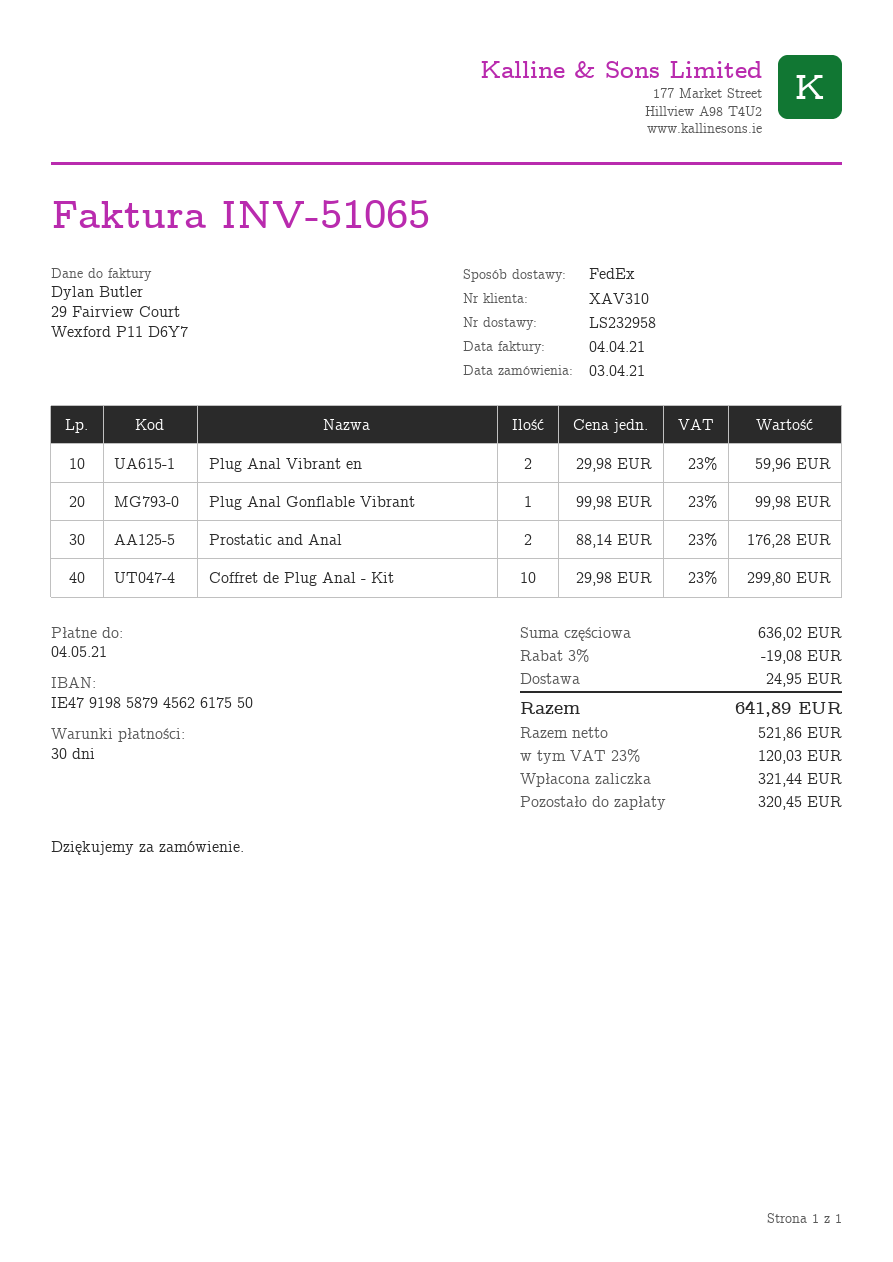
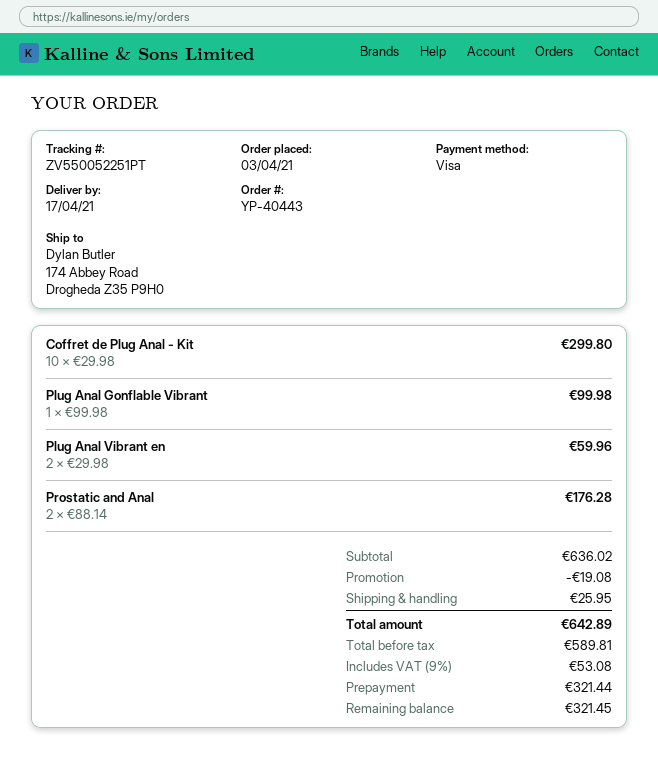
shipping: 24.95 -> 25.95
net: 521.86 -> 589.81
tax: 23% = 120.03 -> 9% = 53.08
total: 641.89 -> 642.89
balance: 320.45 -> 321.45

